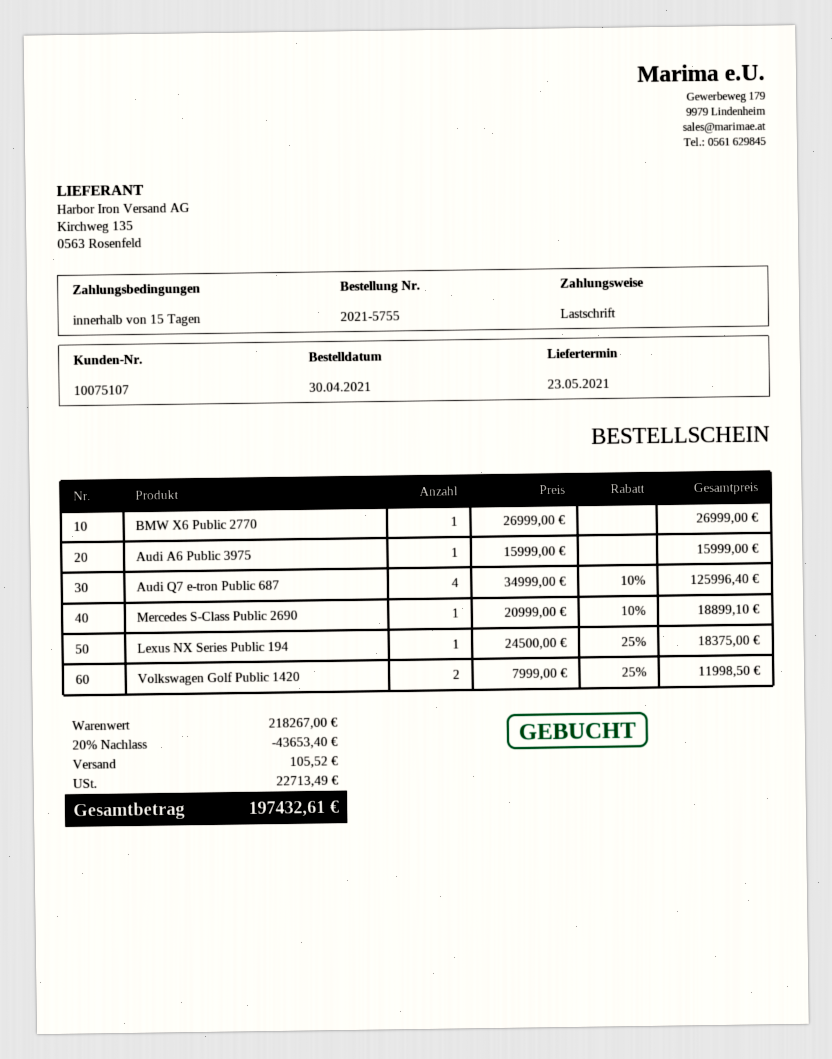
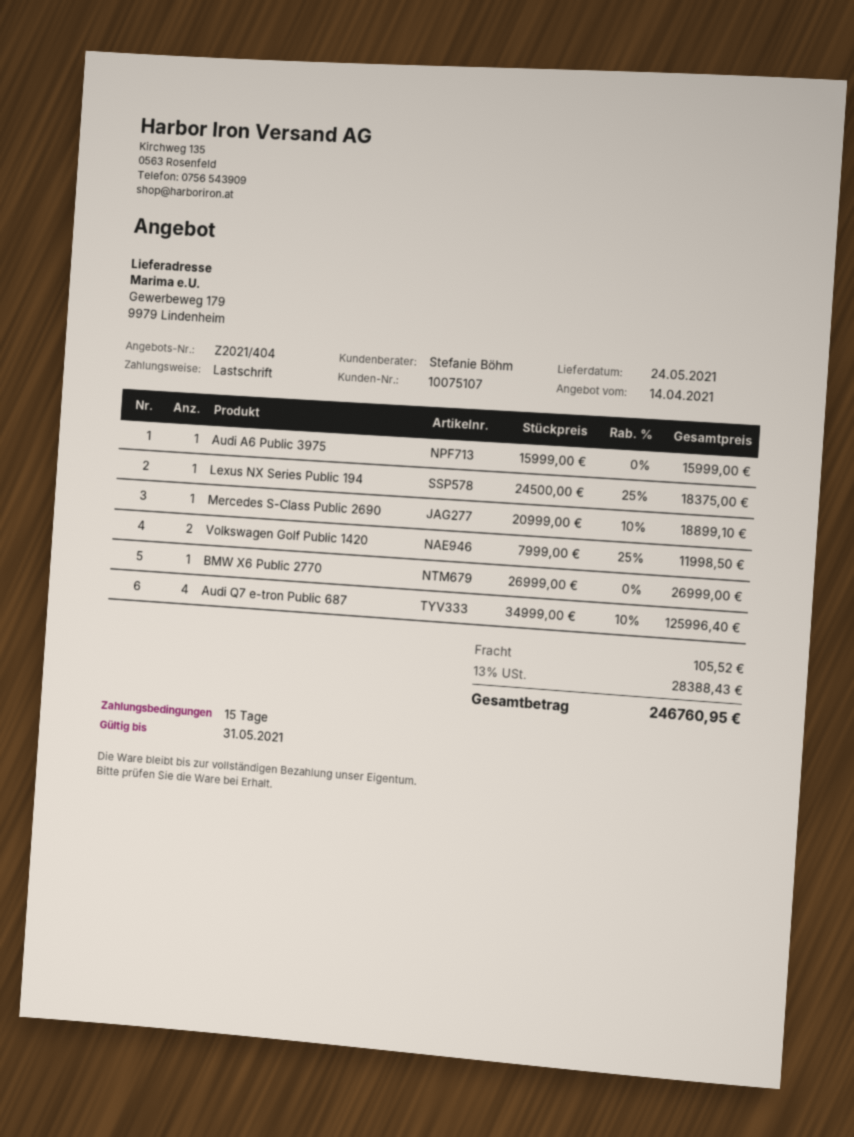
delivery date: 2021-05-23 -> 2021-05-24
discount: 20% = 43653.40 -> none
tax: 22713.49 -> 28388.43
total: 197432.61 -> 246760.95

